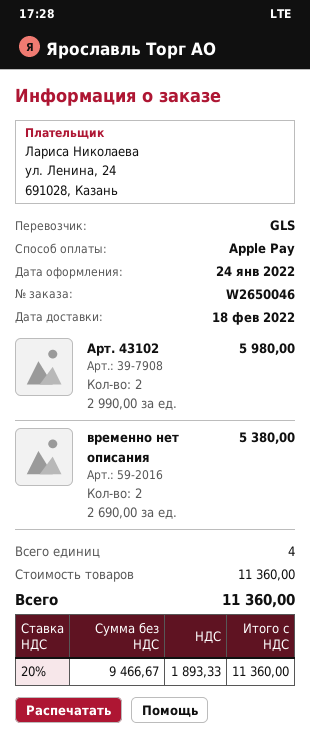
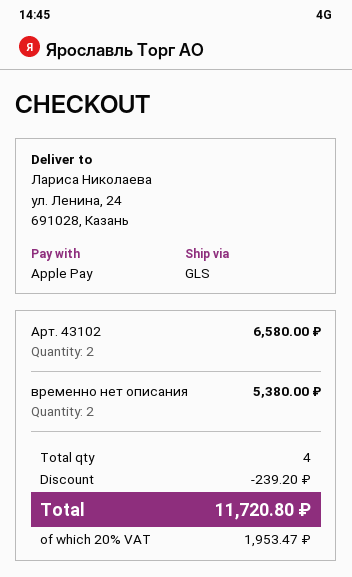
Арт. 43102: 2 for 5980.00 -> 2 for 6580.00
discount: none -> 239.20
tax: 20% = 1893.33 -> 20% = 1953.47
total: 11360.00 -> 11720.80

